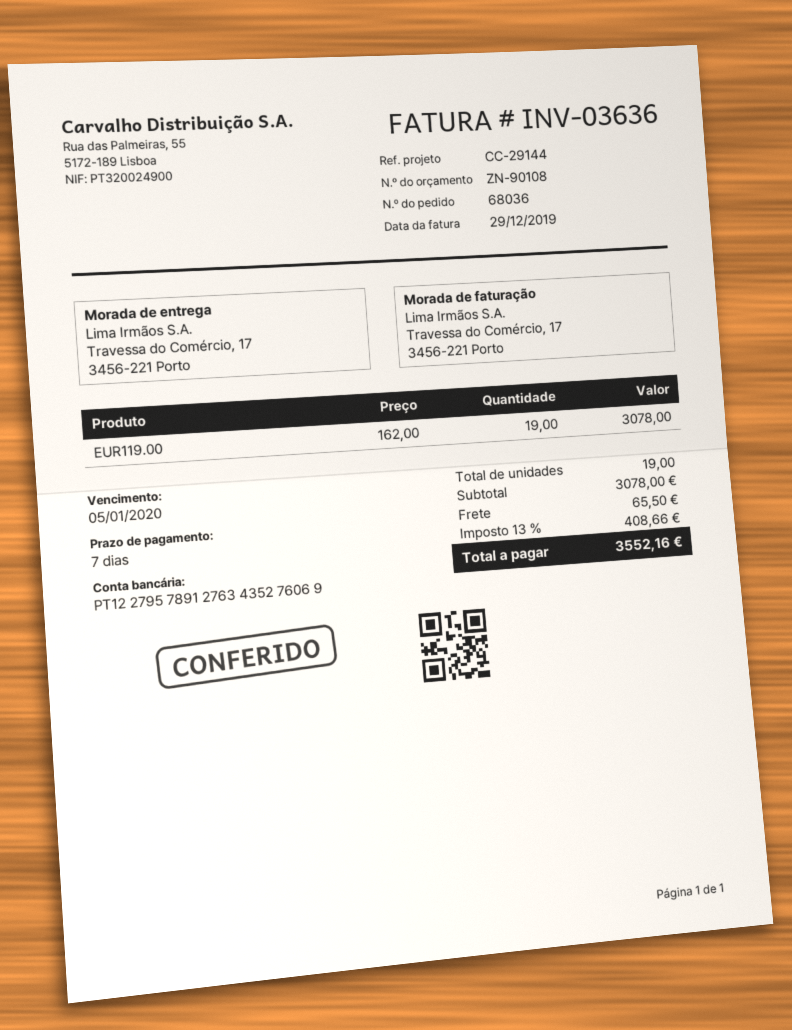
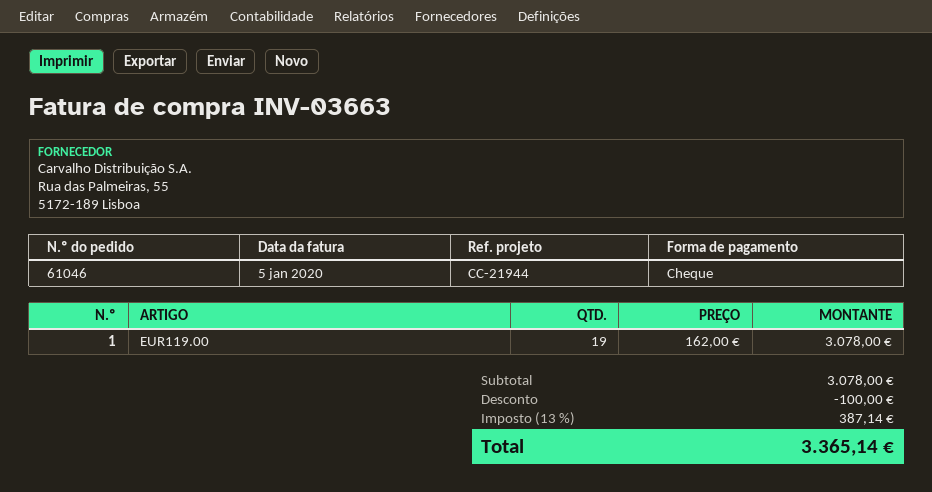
order number: 68036 -> 61046
invoice number: INV-03636 -> INV-03663
invoice date: 2019-12-29 -> 2020-01-05
reference: CC-29144 -> CC-21944
discount: none -> 100.00
shipping: 65.50 -> none
tax: 13% = 408.66 -> 13% = 387.14
total: 3552.16 -> 3365.14

